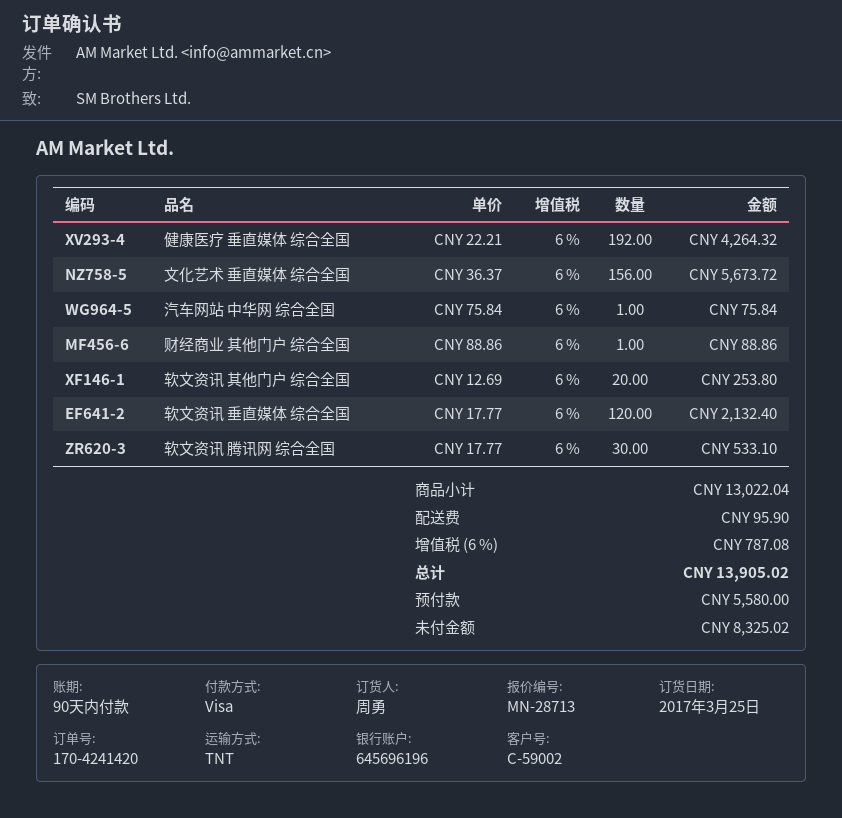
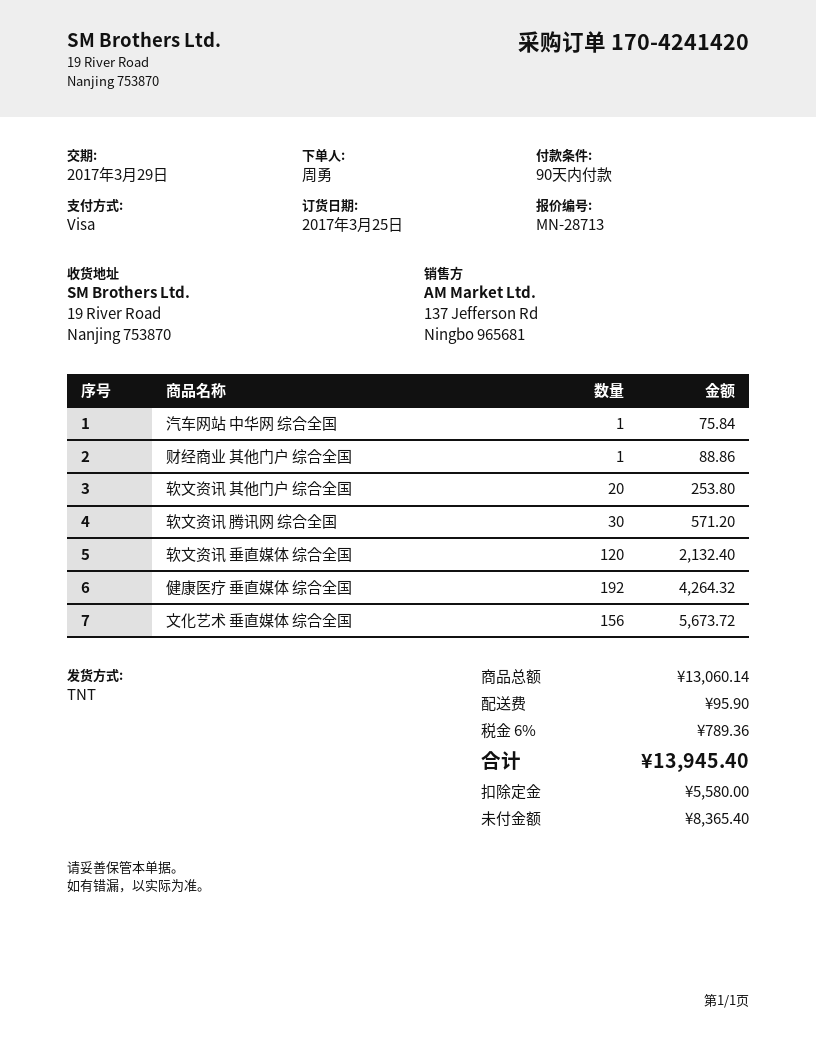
软文资讯 腾讯网 综合全国: 30 for 533.10 -> 30 for 571.20
subtotal: 13022.04 -> 13060.14
tax: 6% = 787.08 -> 6% = 789.36
total: 13905.02 -> 13945.40
balance: 8325.02 -> 8365.40

